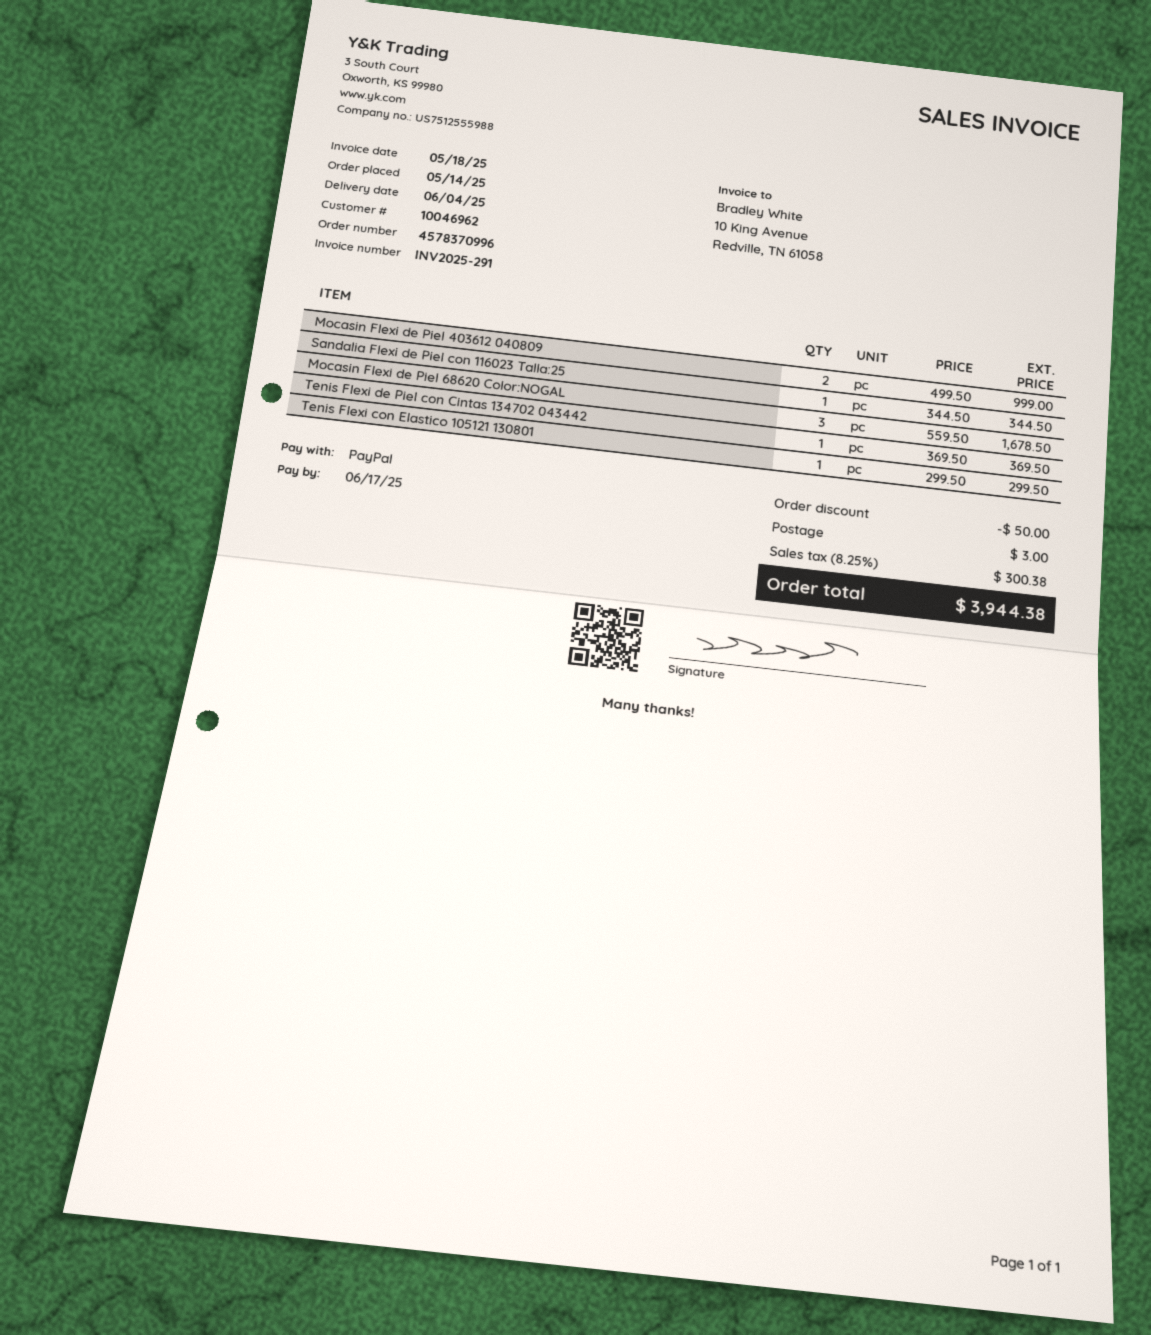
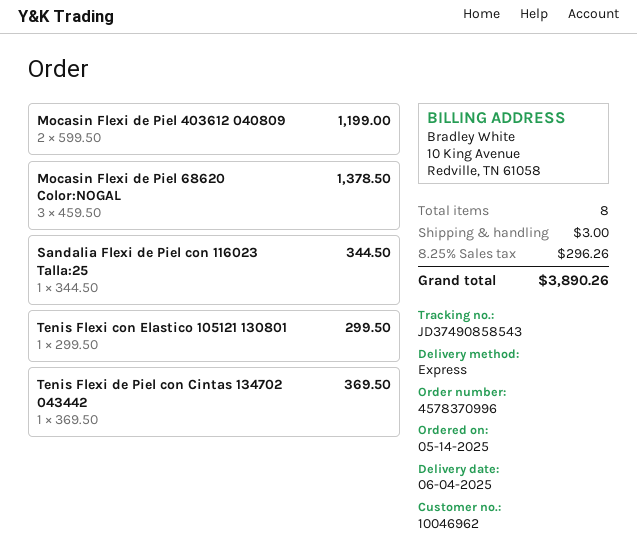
Mocasin Flexi de Piel 403612 040809: 2 x 499.50 = 999.00 -> 2 x 599.50 = 1199.00
Mocasin Flexi de Piel 68620 Color:NOGAL: 3 x 559.50 = 1678.50 -> 3 x 459.50 = 1378.50
discount: 50.00 -> none
tax: 8.25% = 300.38 -> 8.25% = 296.26
total: 3944.38 -> 3890.26

